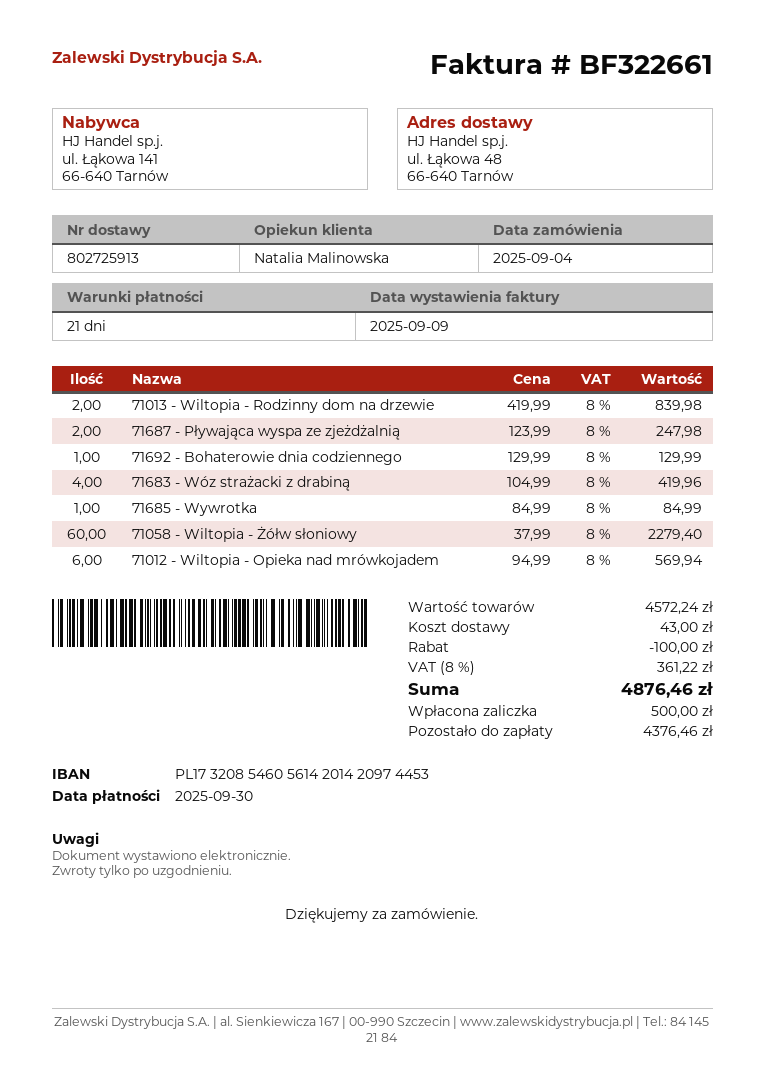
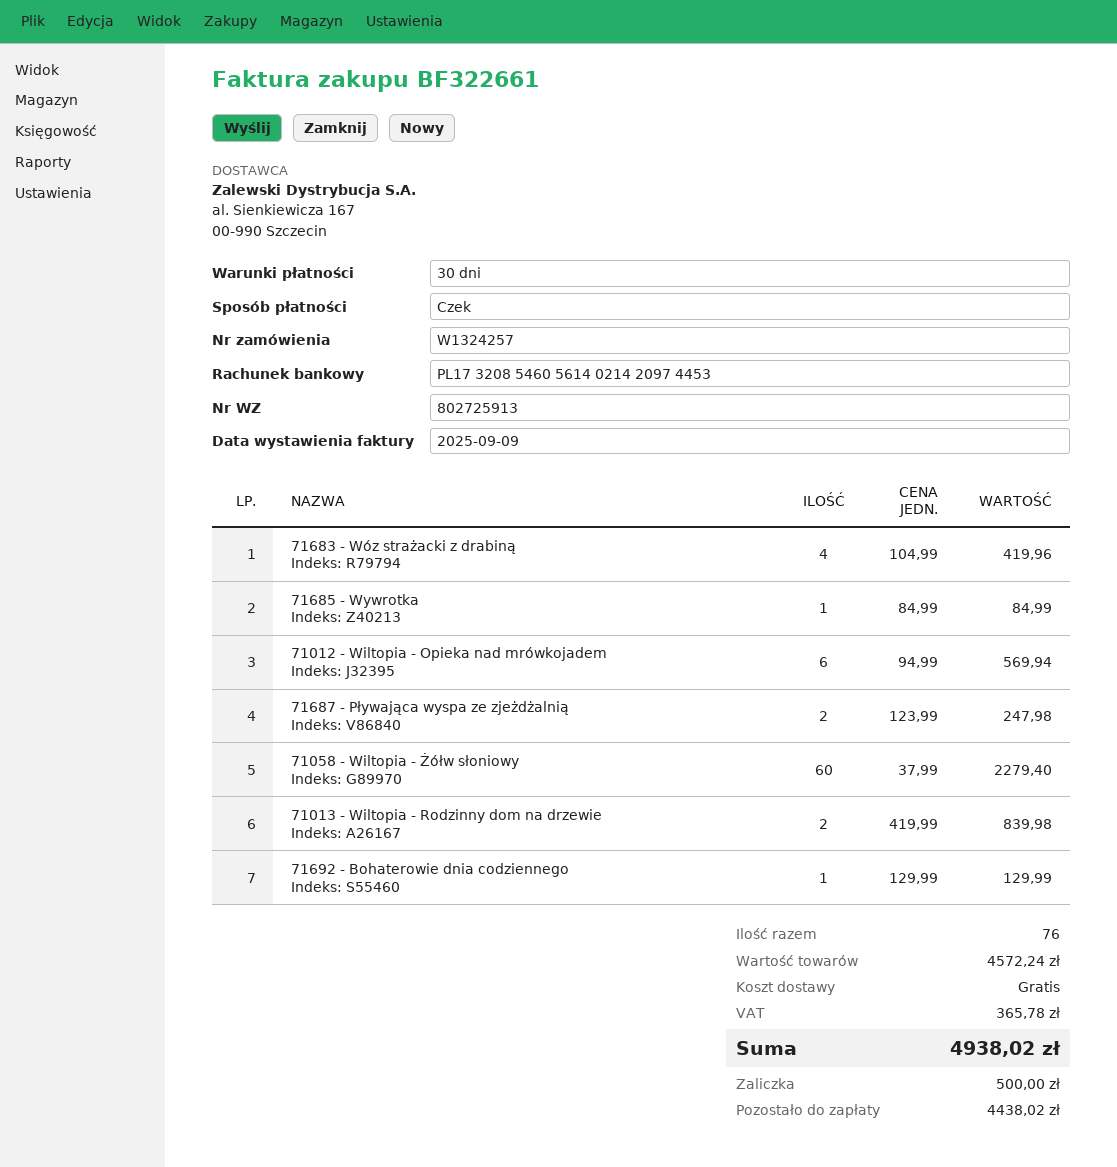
payment terms: 21 days -> 30 days
bank account: PL17320854605614201420974453 -> PL17320854605614021420974453
discount: 100.00 -> none
shipping: 43.00 -> 0.00
tax: 361.22 -> 365.78
total: 4876.46 -> 4938.02
balance: 4376.46 -> 4438.02

